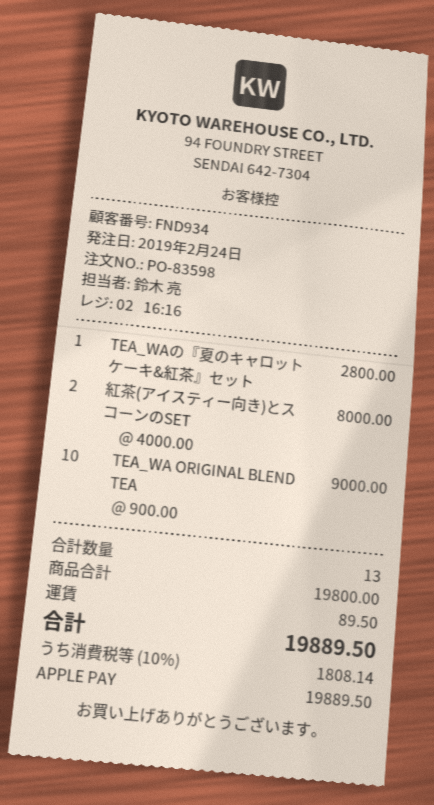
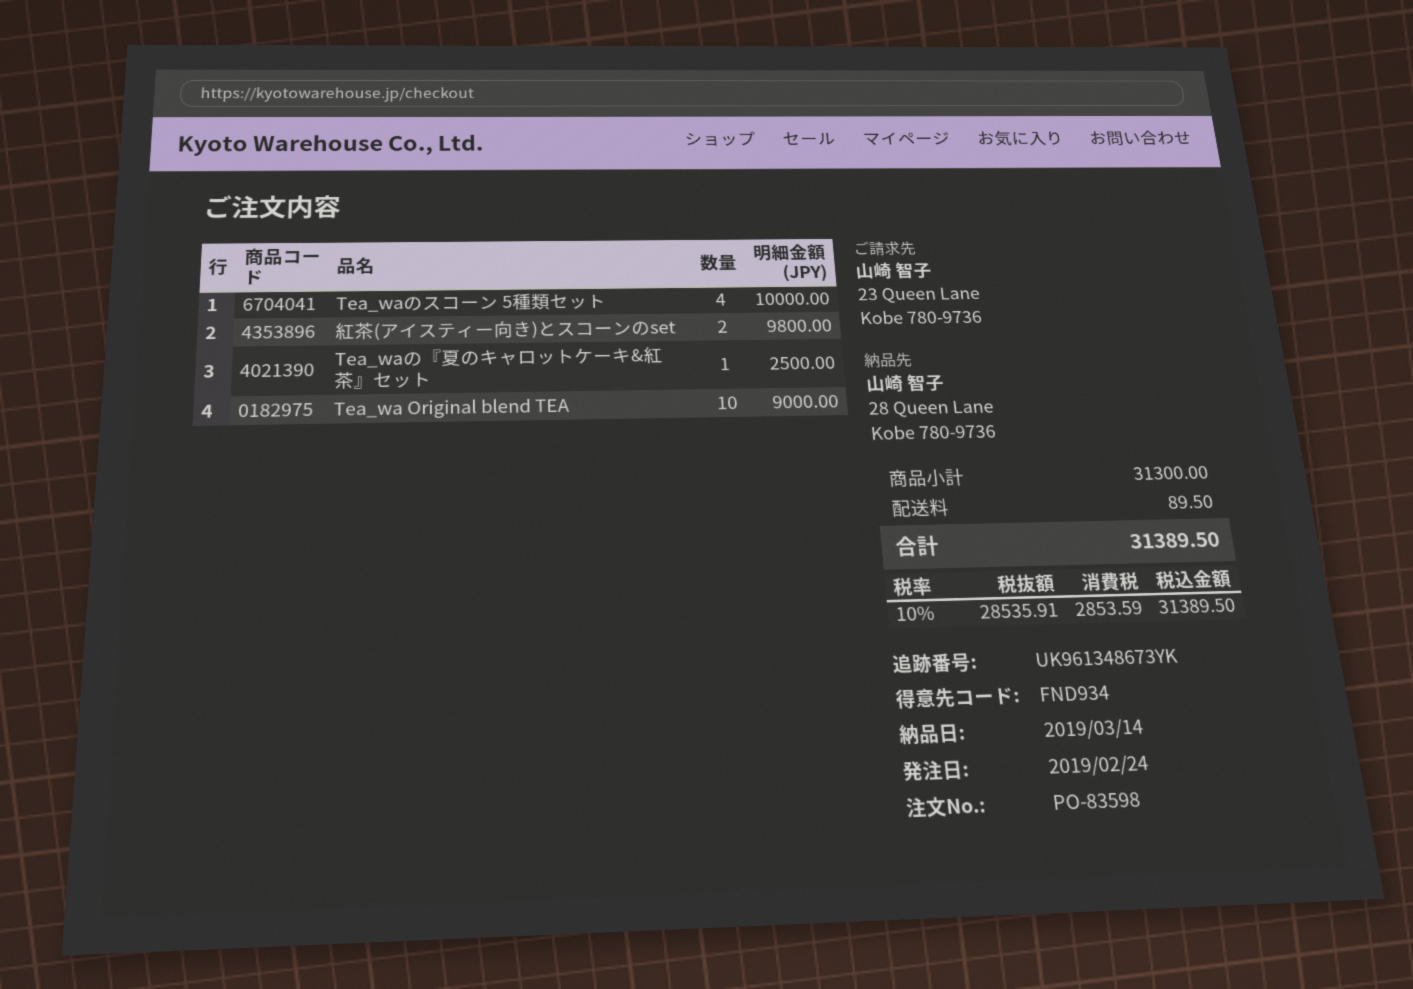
TEA_WAの『夏のキャロットケーキ&紅茶』セット: 1 for 2800.00 -> 1 for 2500.00
紅茶(アイスティー向き)とスコーンのSET: 2 for 8000.00 -> 2 for 9800.00
Tea_waのスコーン 5種類セット: none -> 4 for 10000.00
subtotal: 19800.00 -> 31300.00
tax: 10% = 1808.14 -> 10% = 2853.59
total: 19889.50 -> 31389.50

